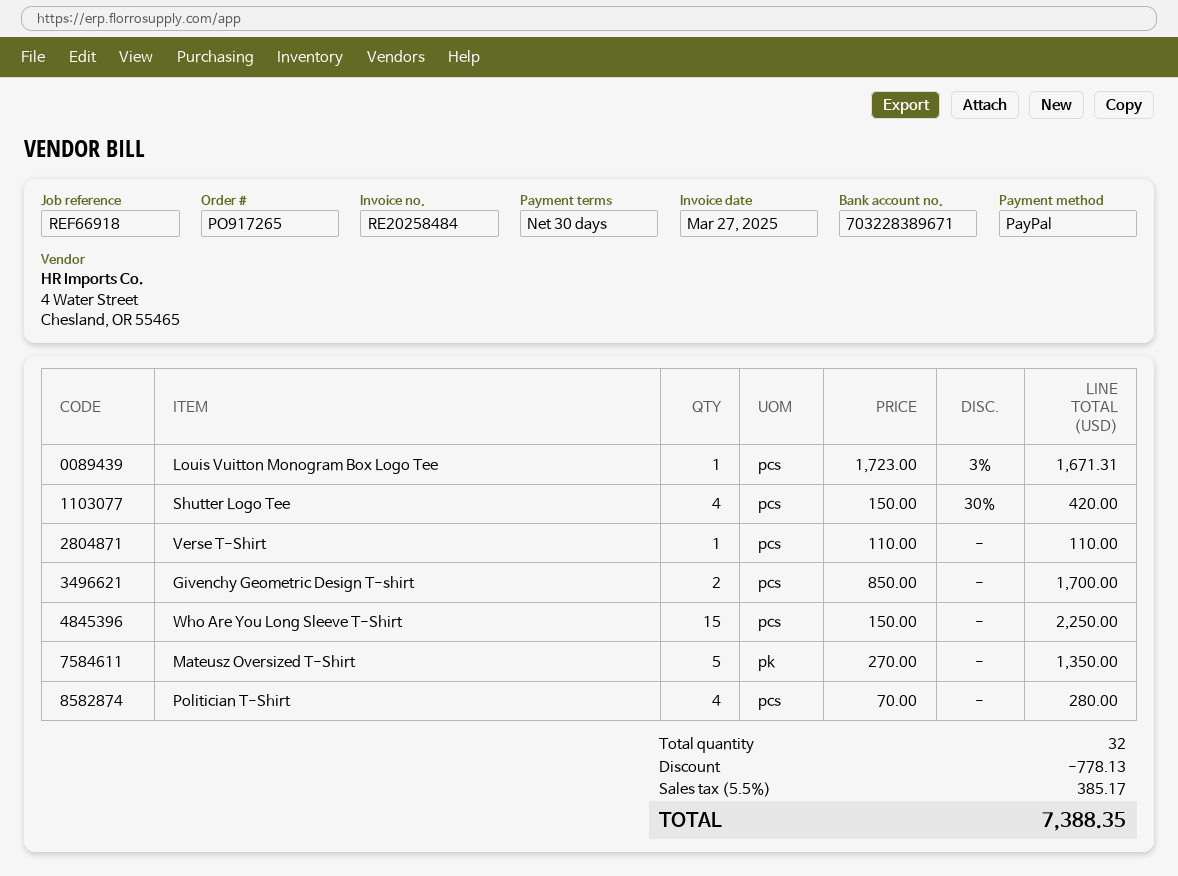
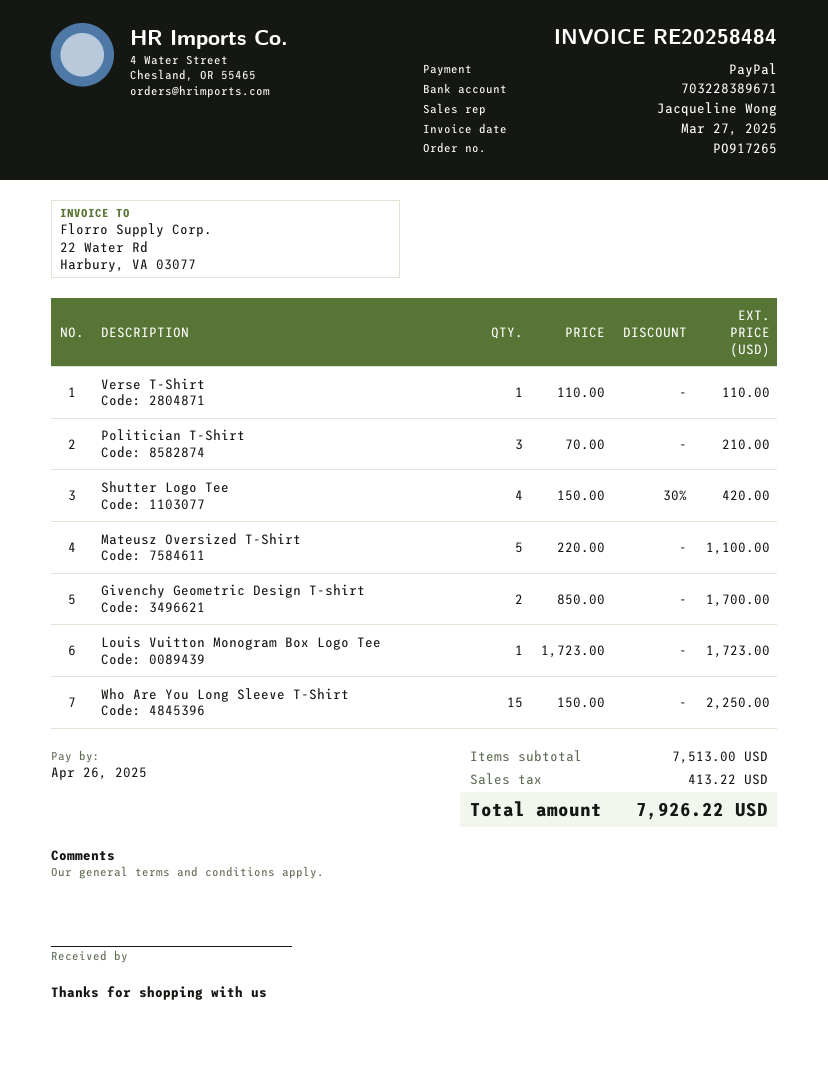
Louis Vuitton Monogram Box Logo Tee: 1 x 1723.00 - 3% = 1671.31 -> 1 x 1723.00 = 1723.00
Mateusz Oversized T-Shirt: 5 x 270.00 = 1350.00 -> 5 x 220.00 = 1100.00
Politician T-Shirt: 4 x 70.00 = 280.00 -> 3 x 70.00 = 210.00
discount: 778.13 -> none
tax: 385.17 -> 413.22
total: 7388.35 -> 7926.22

